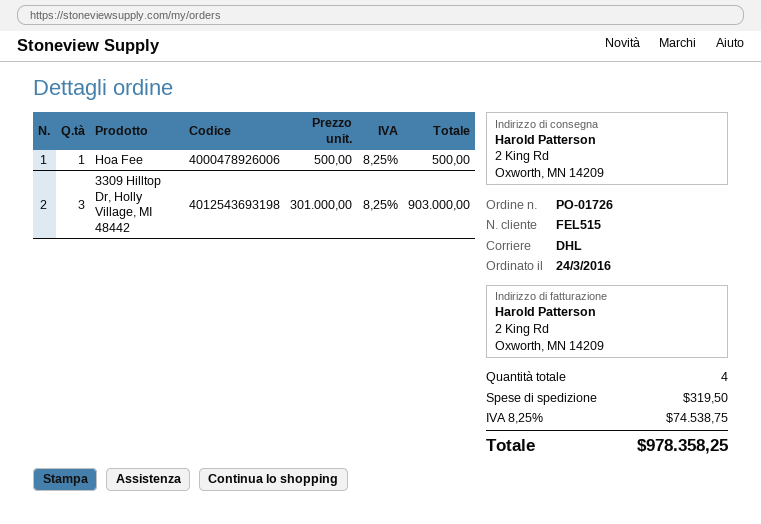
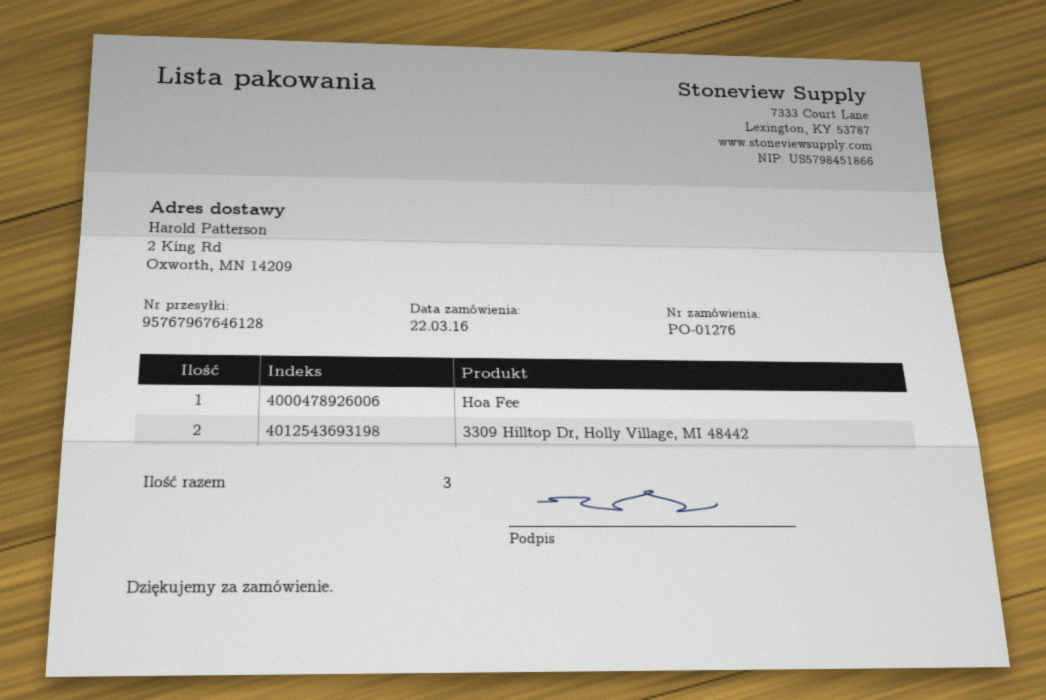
order number: PO-01726 -> PO-01276
order date: 2016-03-24 -> 2016-03-22
3309 Hilltop Dr, Holly Village, MI 48442: 3 -> 2
total quantity: 4 -> 3

